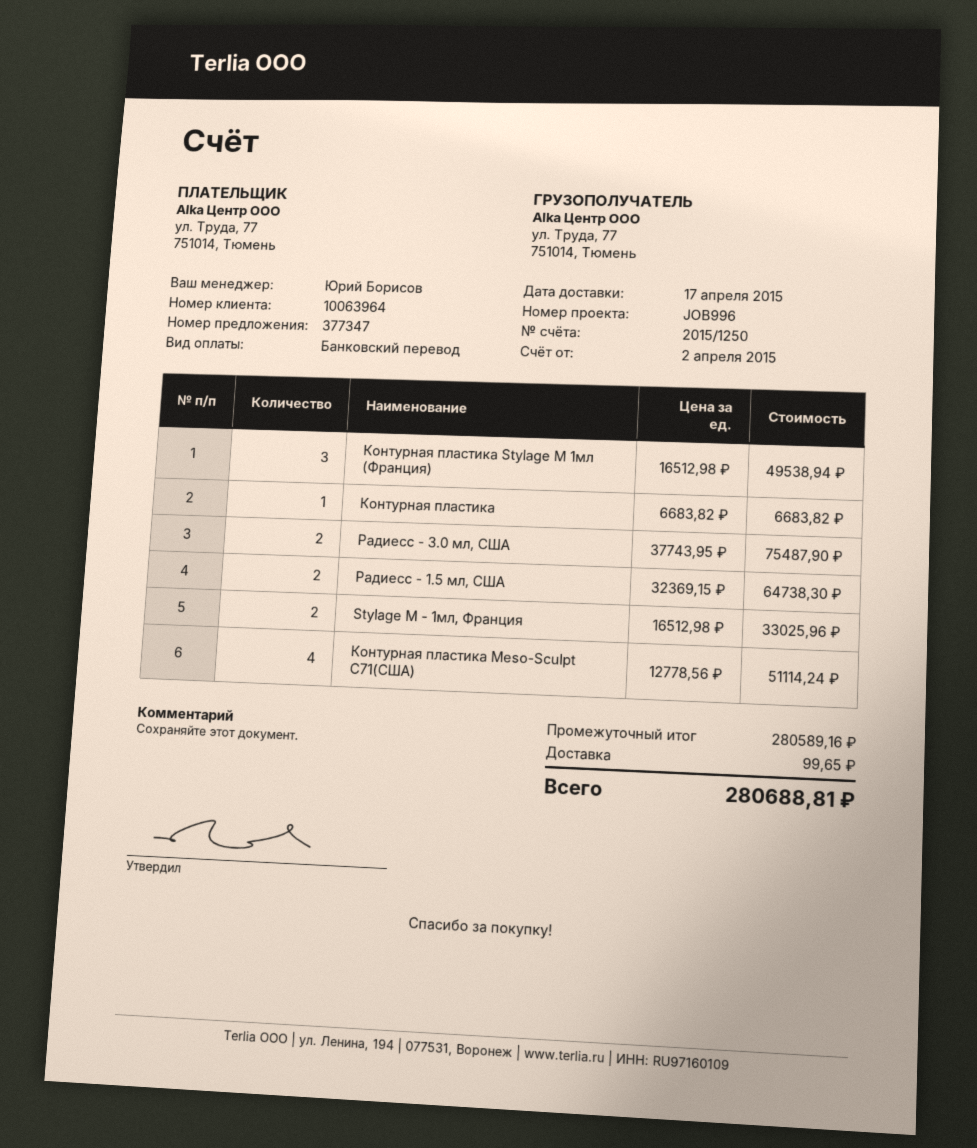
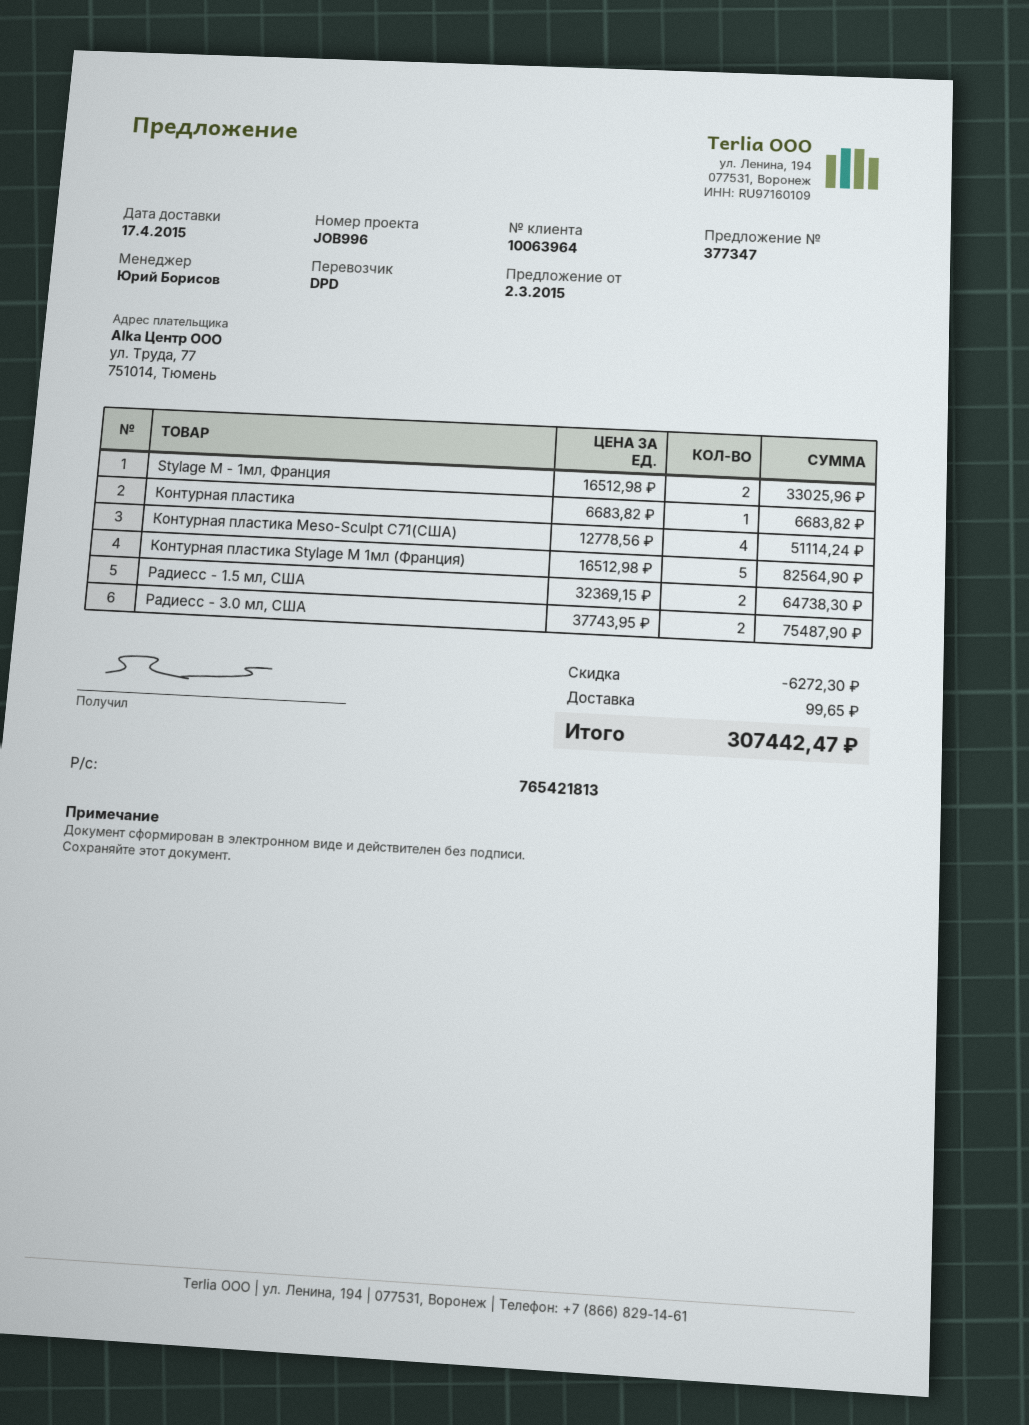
Контурная пластика Stylage M 1мл (Франция): 3 x 16512.98 = 49538.94 -> 5 x 16512.98 = 82564.90
discount: none -> 6272.30
total: 280688.81 -> 307442.47

